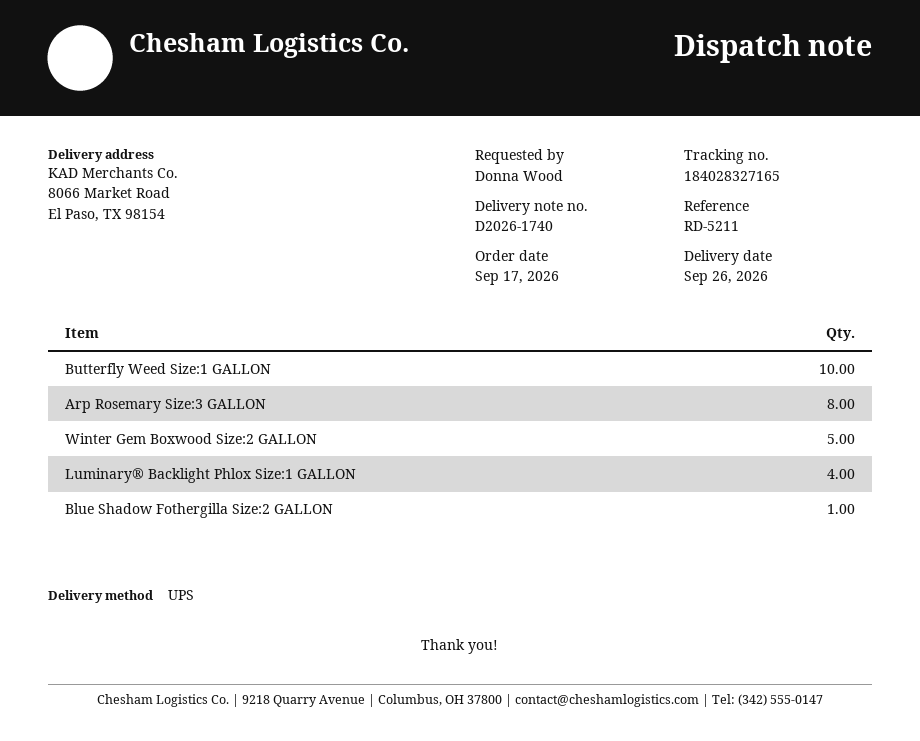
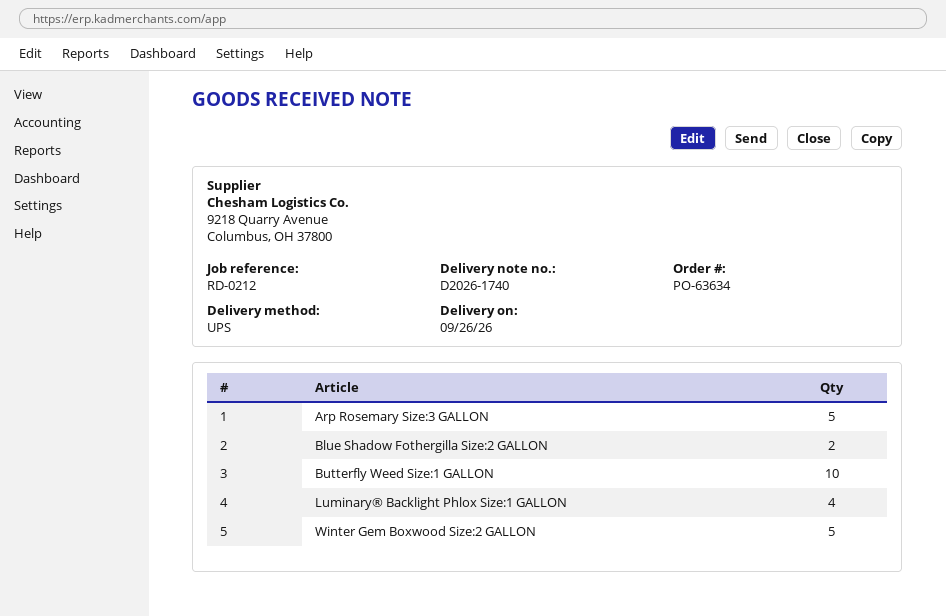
reference: RD-5211 -> RD-0212
Arp Rosemary Size:3 GALLON: 8 -> 5
Blue Shadow Fothergilla Size:2 GALLON: 1 -> 2

